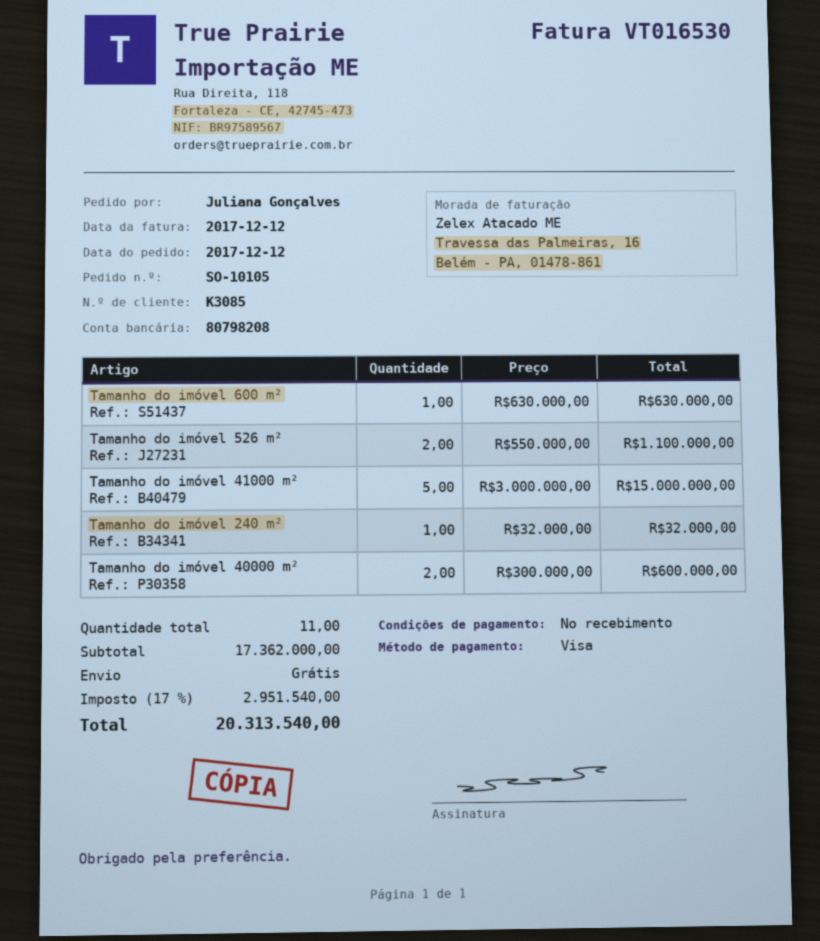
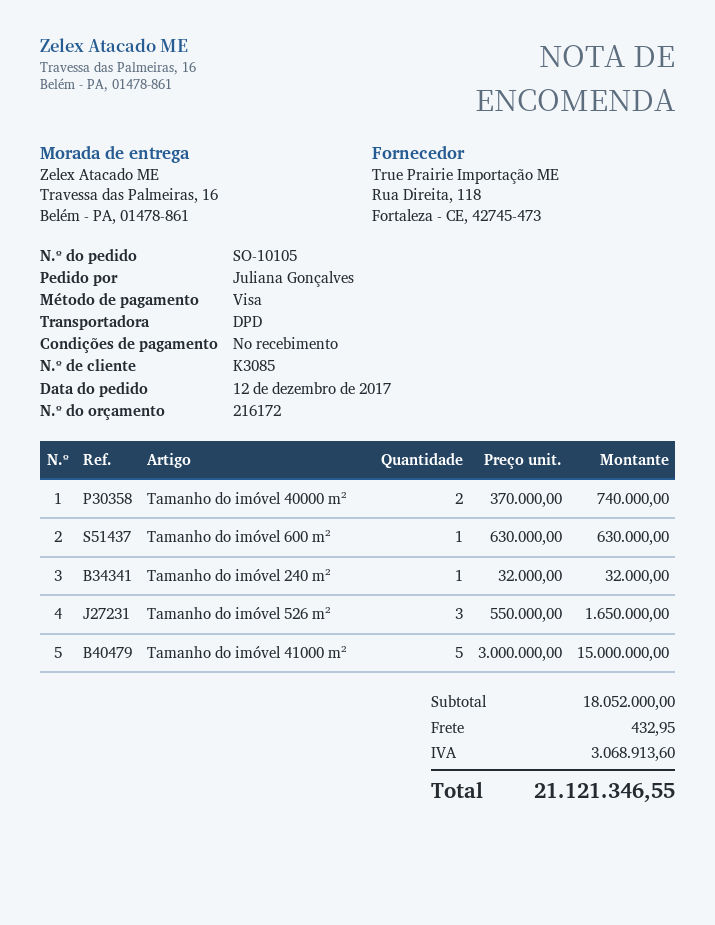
Tamanho do imóvel 526 m²: 2 x 550000.00 = 1100000.00 -> 3 x 550000.00 = 1650000.00
Tamanho do imóvel 40000 m²: 2 x 300000.00 = 600000.00 -> 2 x 370000.00 = 740000.00
subtotal: 17362000.00 -> 18052000.00
shipping: 0.00 -> 432.95
tax: 2951540.00 -> 3068913.60
total: 20313540.00 -> 21121346.55

